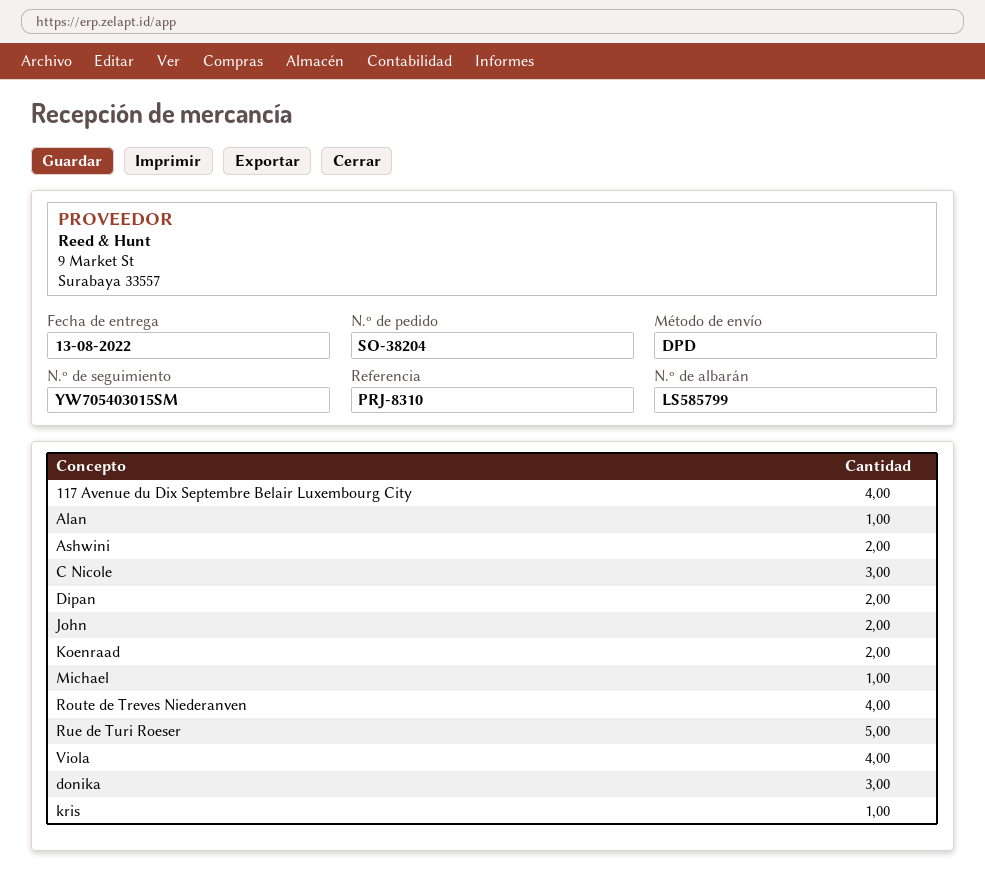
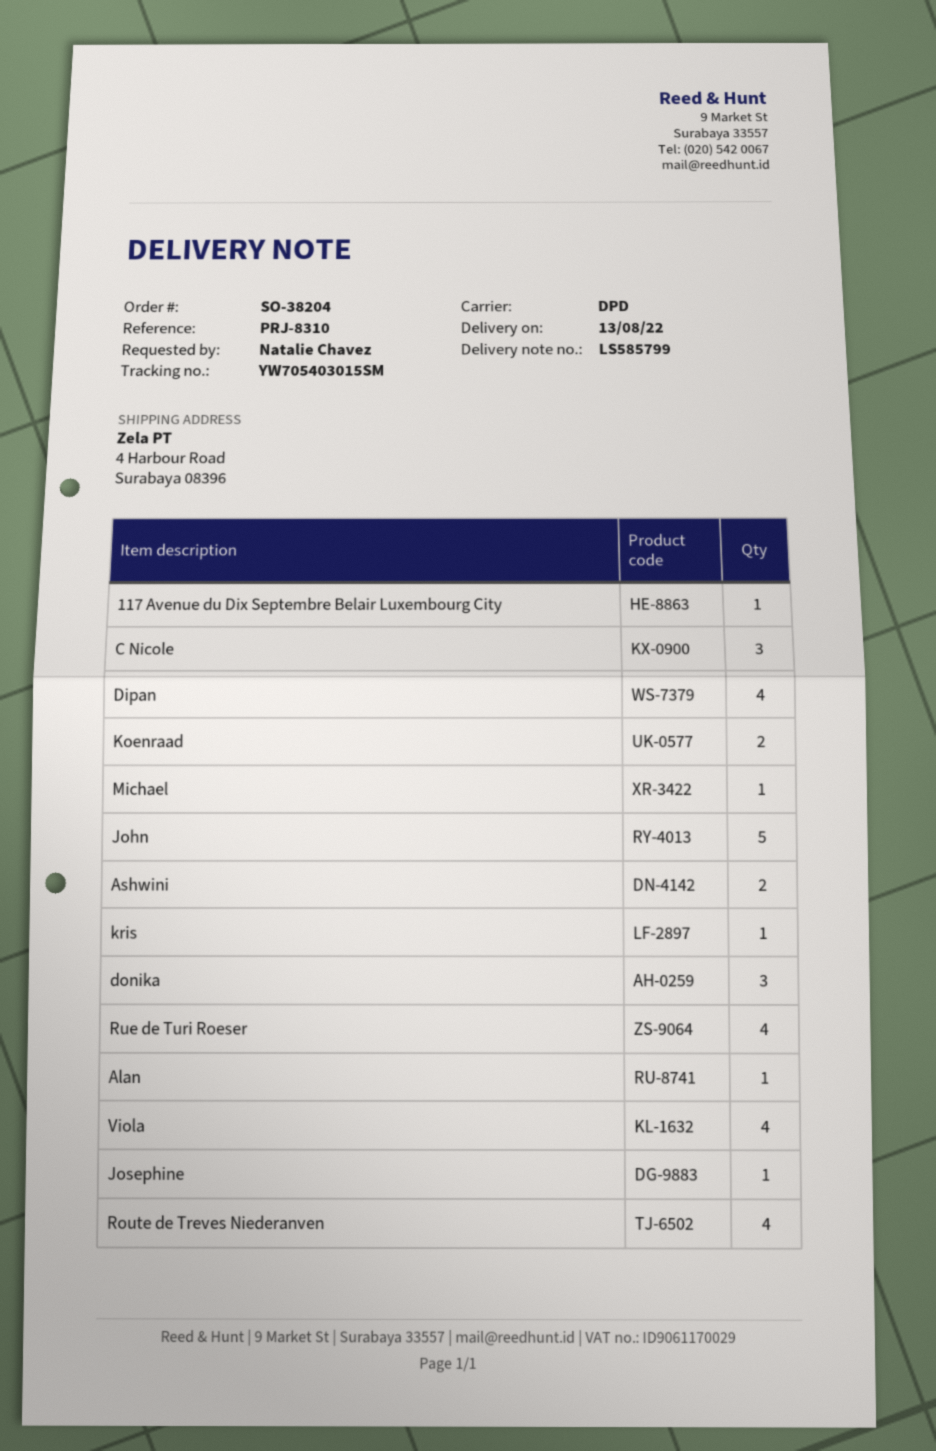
117 Avenue du Dix Septembre Belair Luxembourg City: 4 -> 1
Dipan: 2 -> 4
John: 2 -> 5
Rue de Turi Roeser: 5 -> 4
Josephine: none -> 1

